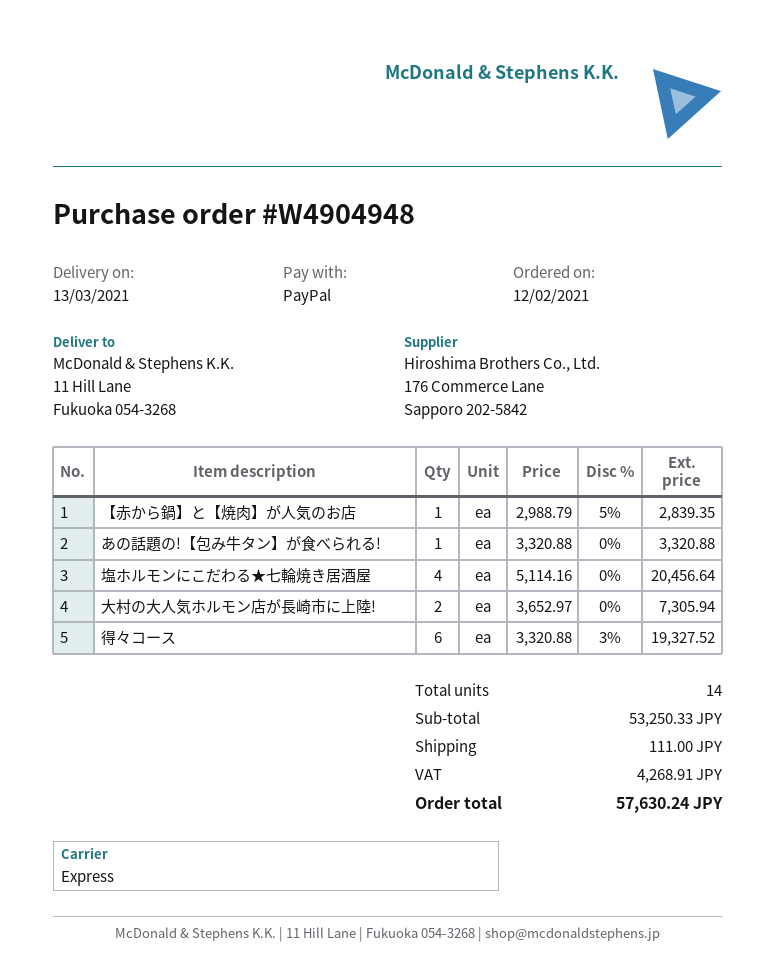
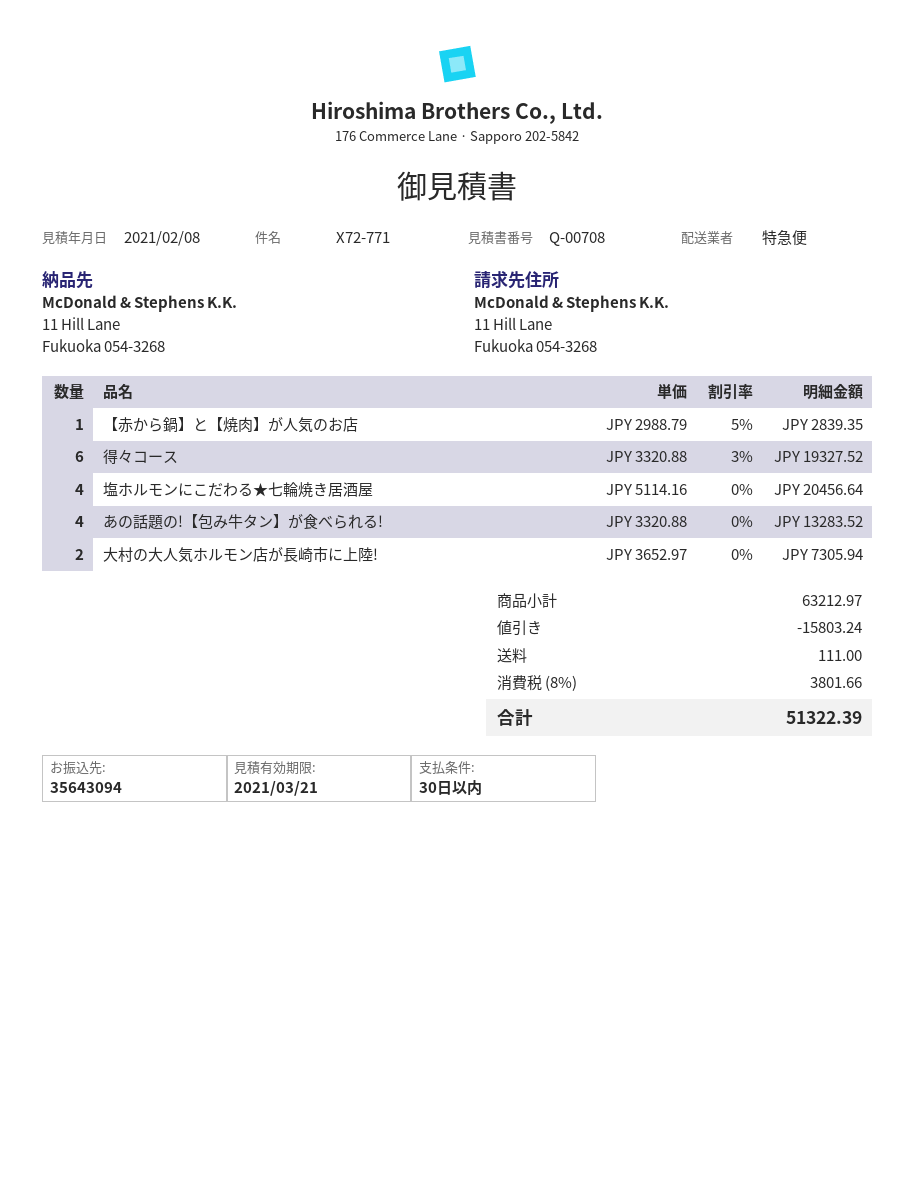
あの話題の!【包み牛タン】が食べられる!: 1 x 3320.88 = 3320.88 -> 4 x 3320.88 = 13283.52
subtotal: 53250.33 -> 63212.97
discount: none -> 15803.24
tax: 4268.91 -> 3801.66
total: 57630.24 -> 51322.39

